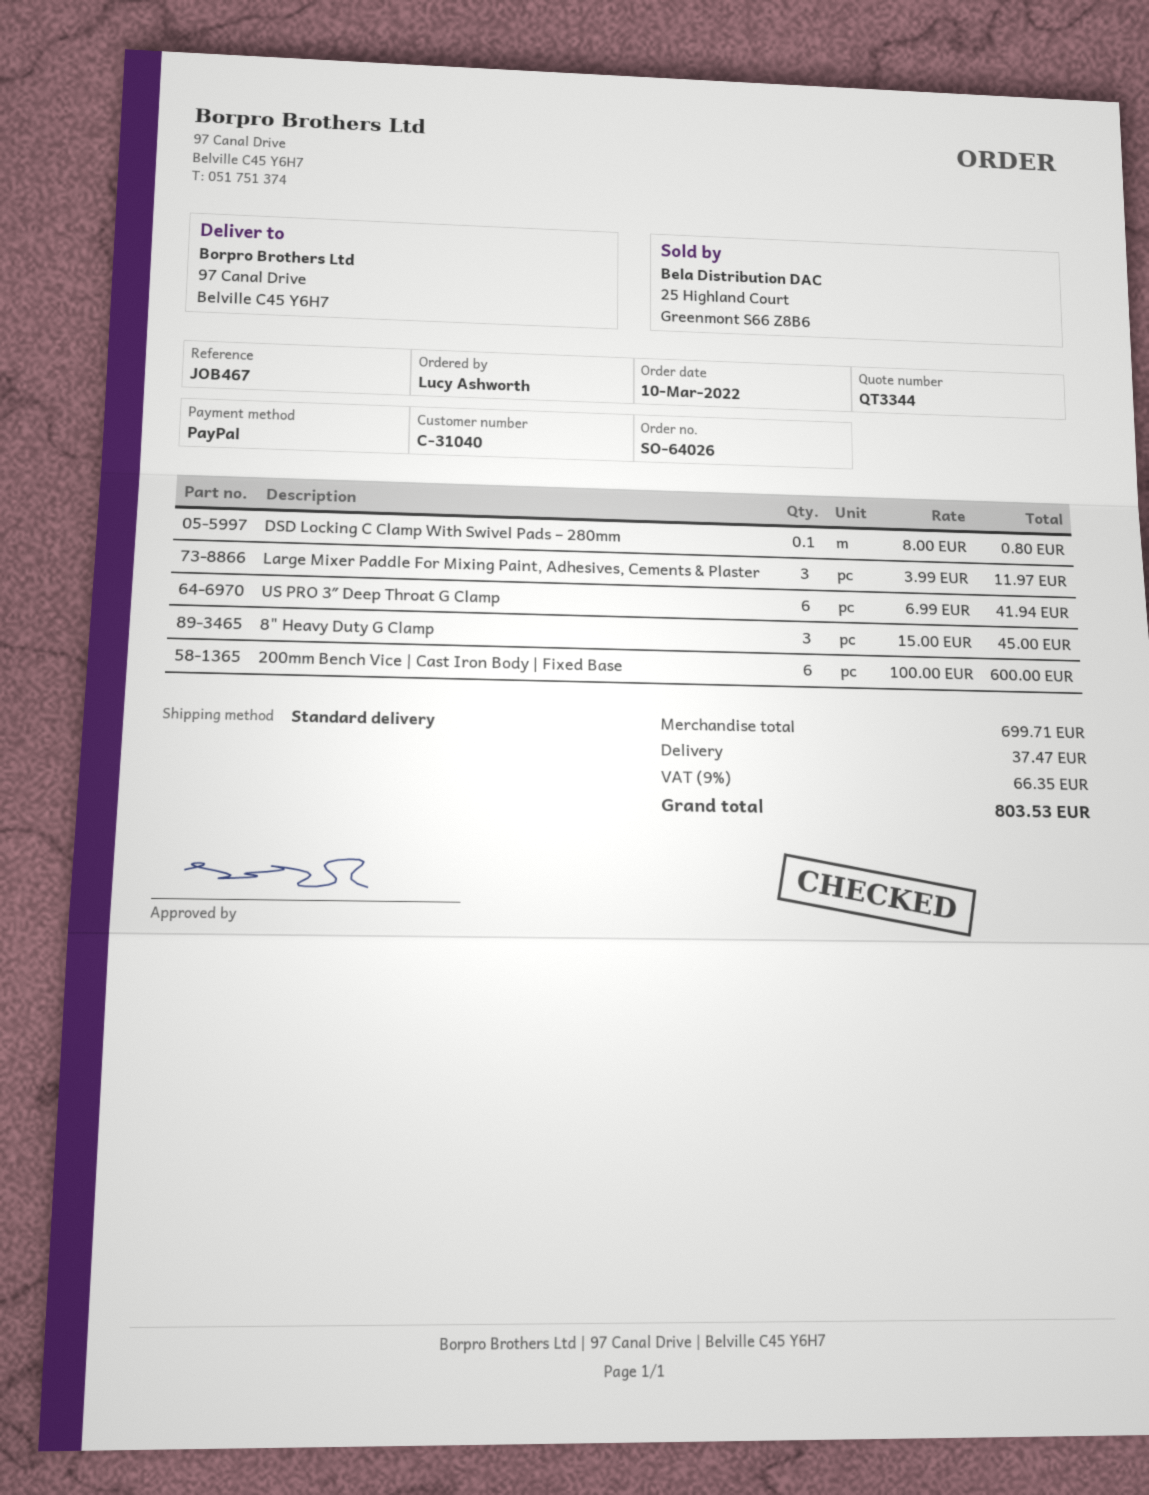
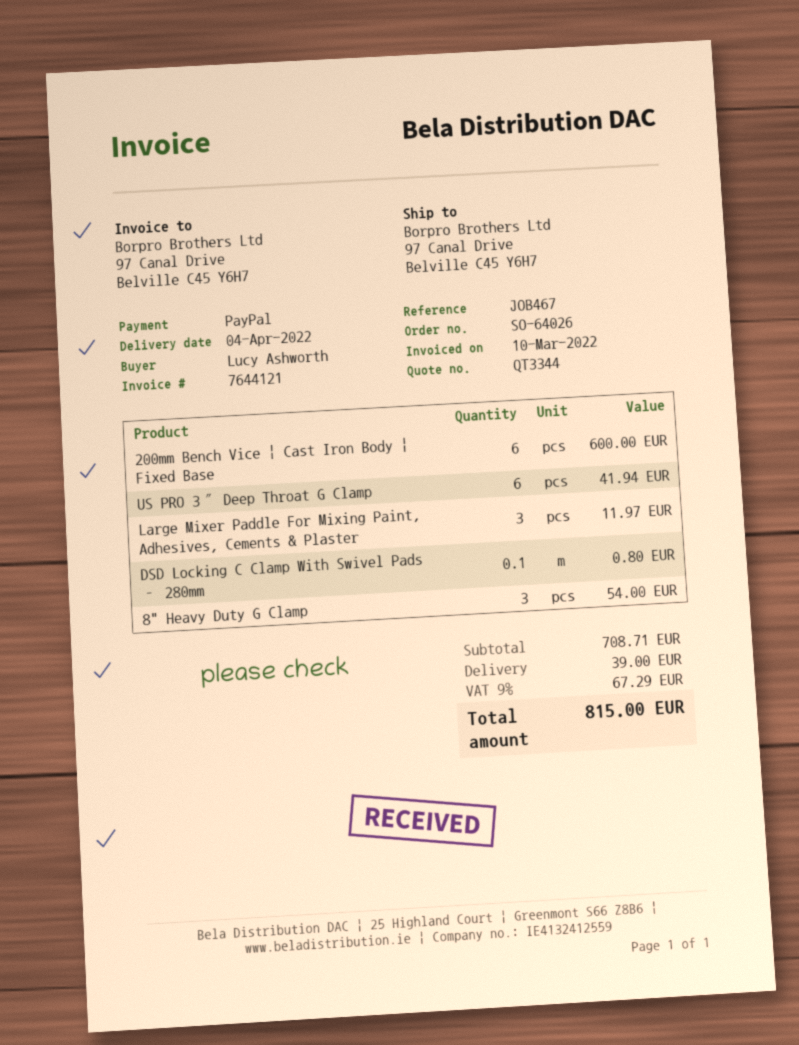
8" Heavy Duty G Clamp: 3 for 45.00 -> 3 for 54.00
subtotal: 699.71 -> 708.71
shipping: 37.47 -> 39.00
tax: 9% = 66.35 -> 9% = 67.29
total: 803.53 -> 815.00

